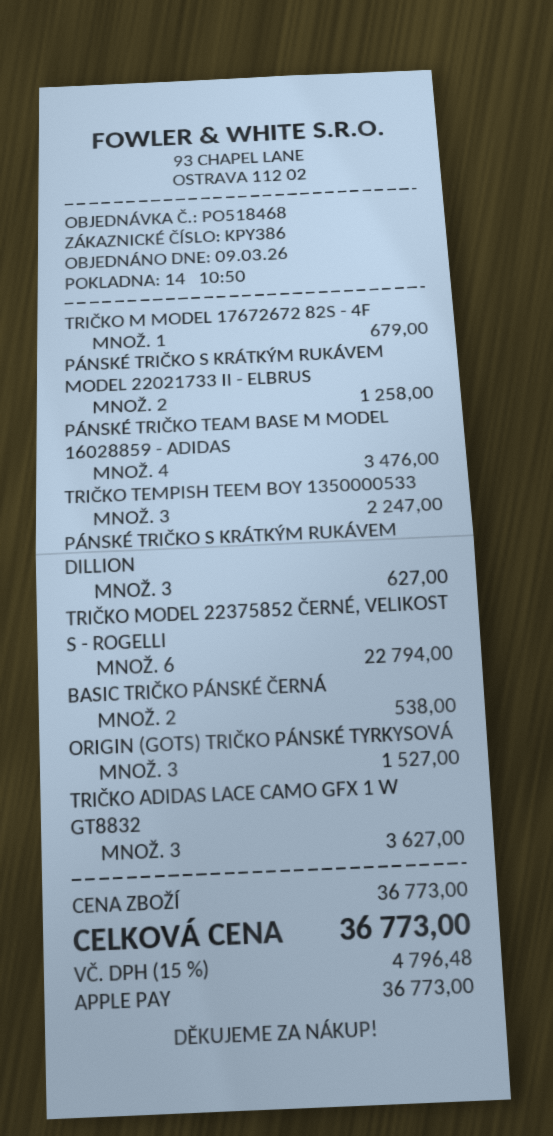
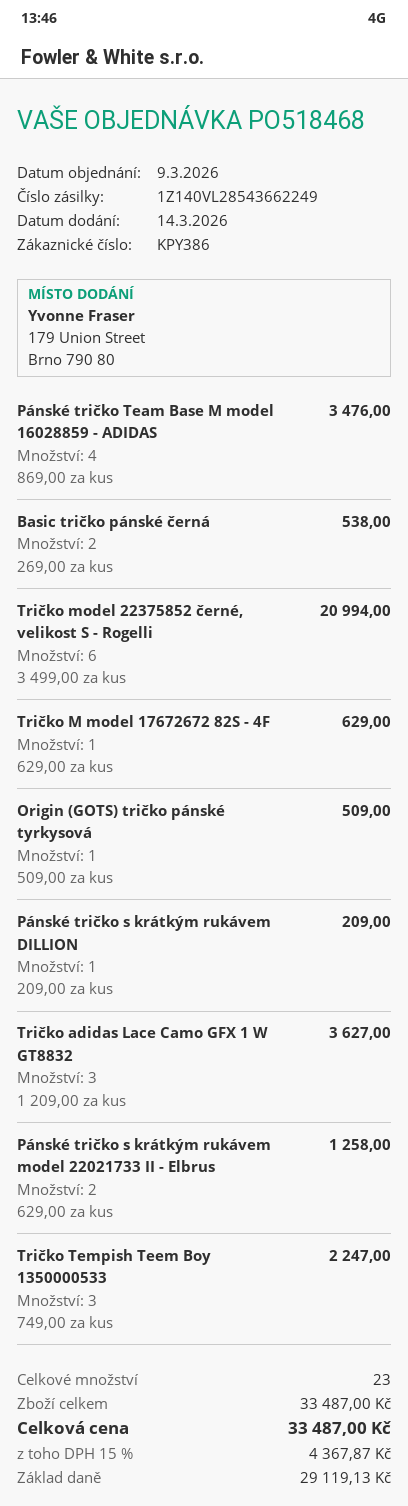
TRIČKO M MODEL 17672672 82S - 4F: 1 for 679.00 -> 1 for 629.00
PÁNSKÉ TRIČKO S KRÁTKÝM RUKÁVEM DILLION: 3 for 627.00 -> 1 for 209.00
TRIČKO MODEL 22375852 ČERNÉ, VELIKOST S - ROGELLI: 6 for 22794.00 -> 6 for 20994.00
ORIGIN (GOTS) TRIČKO PÁNSKÉ TYRKYSOVÁ: 3 for 1527.00 -> 1 for 509.00
subtotal: 36773.00 -> 33487.00
tax: 15% = 4796.48 -> 15% = 4367.87
total: 36773.00 -> 33487.00

